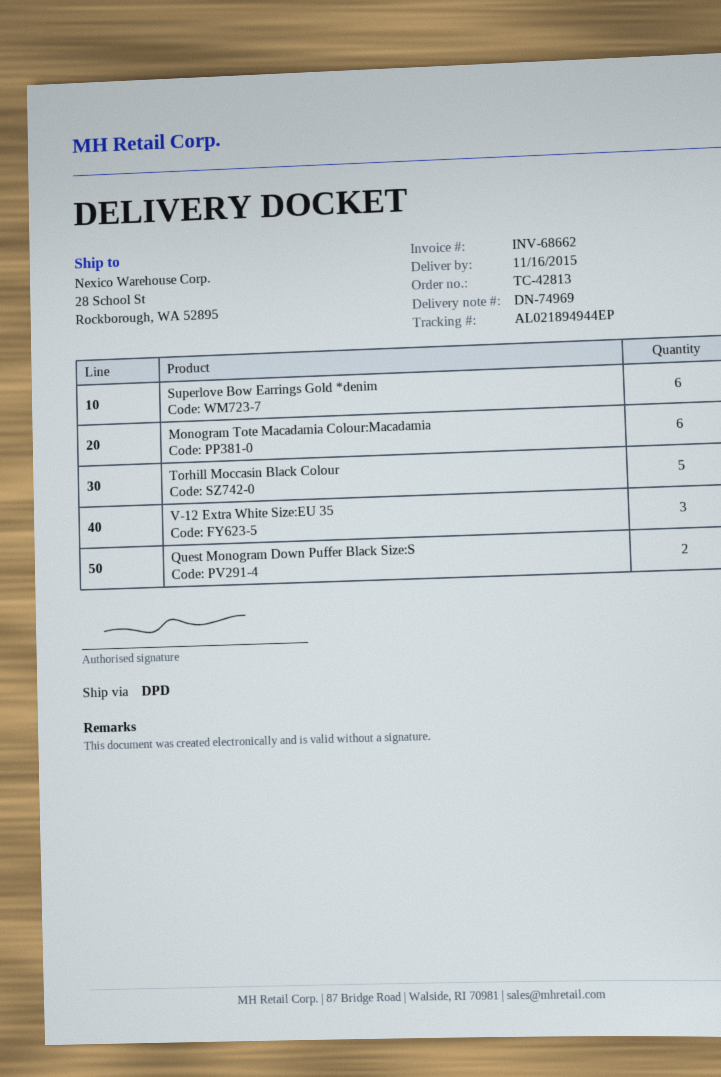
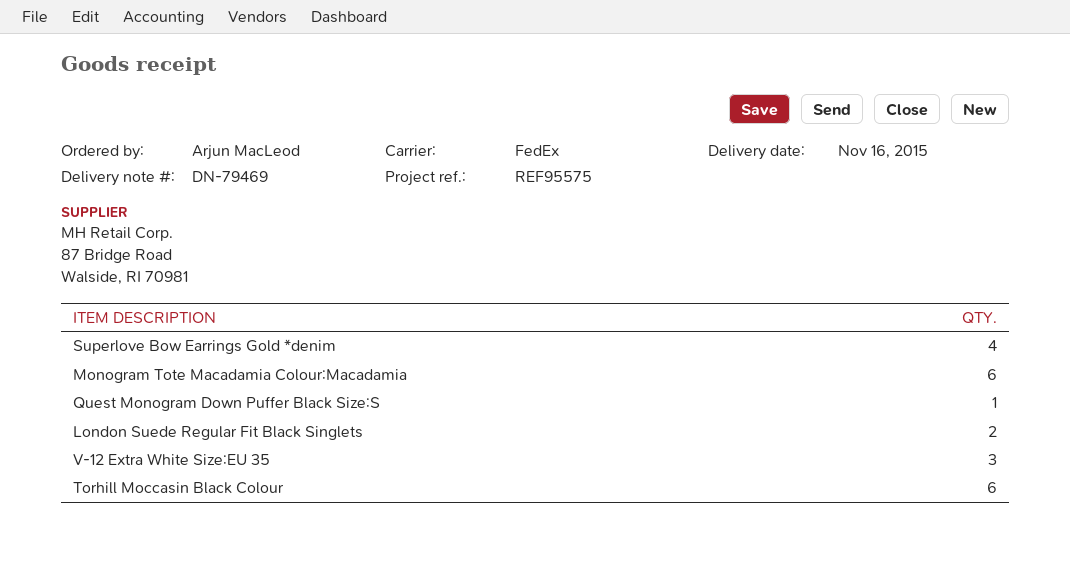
delivery note number: DN-74969 -> DN-79469
shipping method: DPD -> FedEx
Superlove Bow Earrings Gold *denim: 6 -> 4
Torhill Moccasin Black Colour: 5 -> 6
Quest Monogram Down Puffer Black Size:S: 2 -> 1
London Suede Regular Fit Black Singlets: none -> 2

